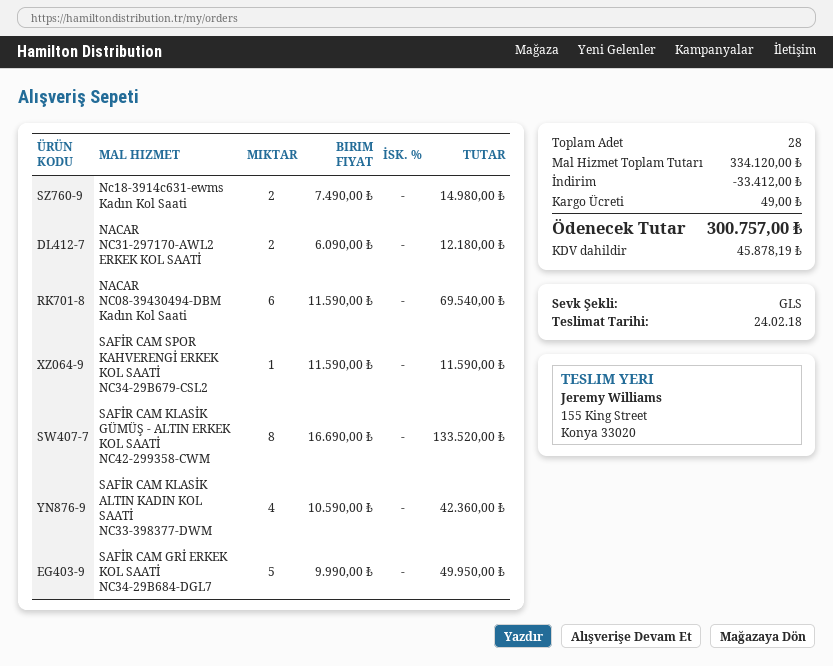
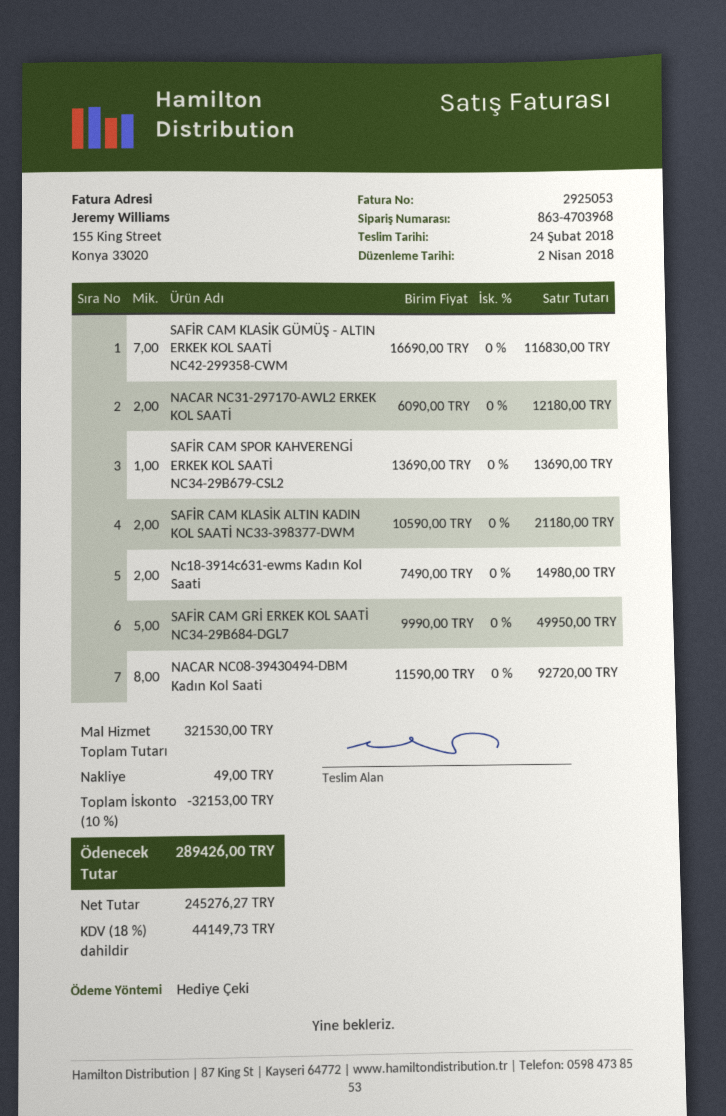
NACAR NC08-39430494-DBM Kadın Kol Saati: 6 x 11590.00 = 69540.00 -> 8 x 11590.00 = 92720.00
SAFİR CAM SPOR KAHVERENGİ ERKEK KOL SAATİ NC34-29B679-CSL2: 1 x 11590.00 = 11590.00 -> 1 x 13690.00 = 13690.00
SAFİR CAM KLASİK GÜMÜŞ - ALTIN ERKEK KOL SAATİ NC42-299358-CWM: 8 x 16690.00 = 133520.00 -> 7 x 16690.00 = 116830.00
SAFİR CAM KLASİK ALTIN KADIN KOL SAATİ NC33-398377-DWM: 4 x 10590.00 = 42360.00 -> 2 x 10590.00 = 21180.00
subtotal: 334120.00 -> 321530.00
discount: 33412.00 -> 32153.00
tax: 45878.19 -> 44149.73
total: 300757.00 -> 289426.00

